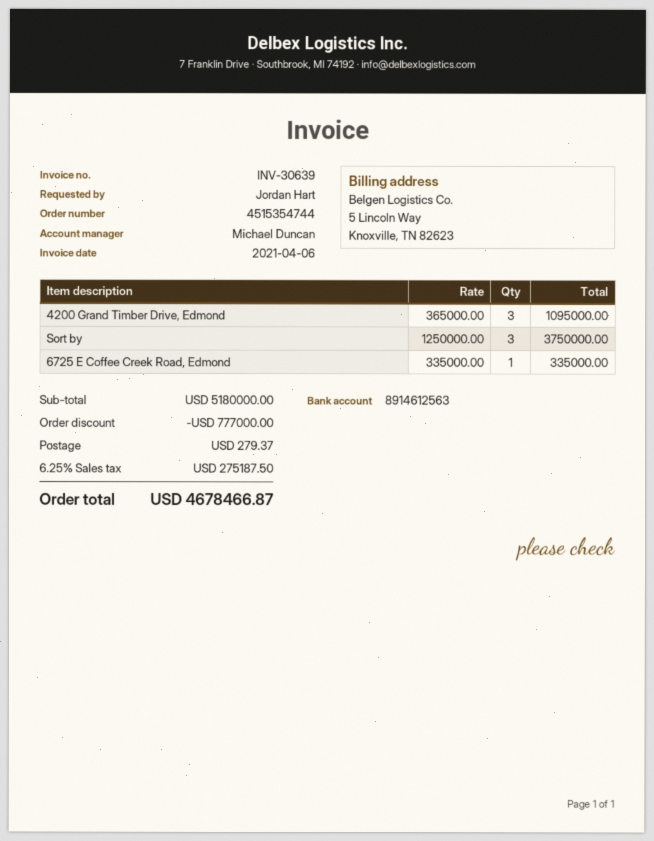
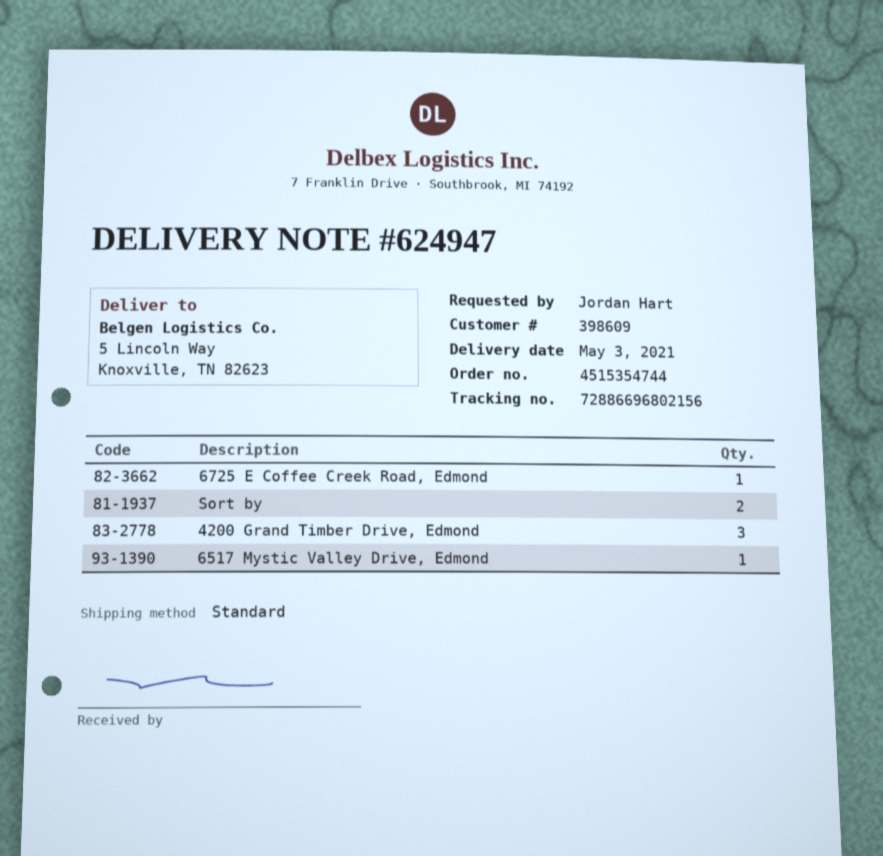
Sort by: 3 -> 2
6517 Mystic Valley Drive, Edmond: none -> 1

